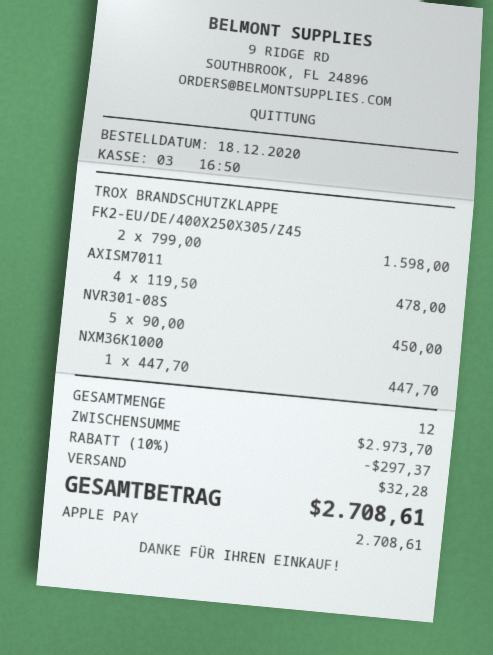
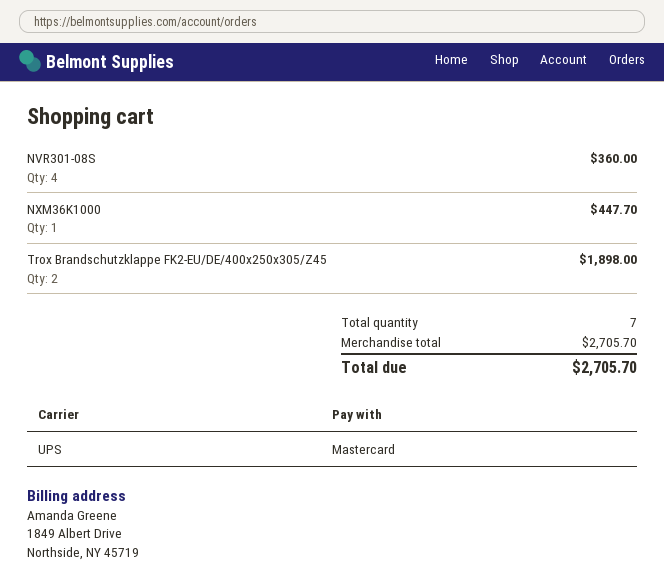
payment method: Apple Pay -> Mastercard
TROX BRANDSCHUTZKLAPPE FK2-EU/DE/400X250X305/Z45: 2 for 1598.00 -> 2 for 1898.00
AXISM7011: 4 for 478.00 -> none
NVR301-08S: 5 for 450.00 -> 4 for 360.00
total quantity: 12 -> 7
subtotal: 2973.70 -> 2705.70
discount: 10% = 297.37 -> none
shipping: 32.28 -> none
total: 2708.61 -> 2705.70

